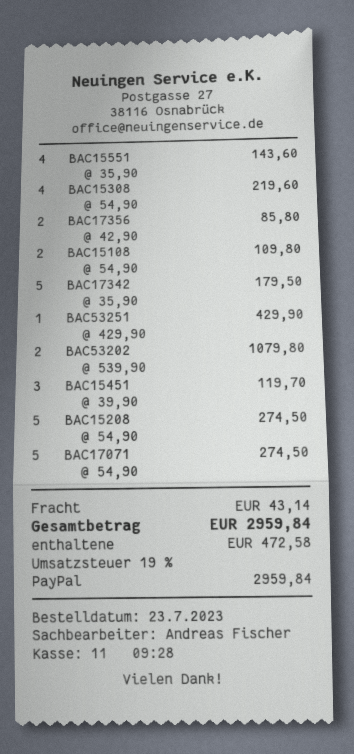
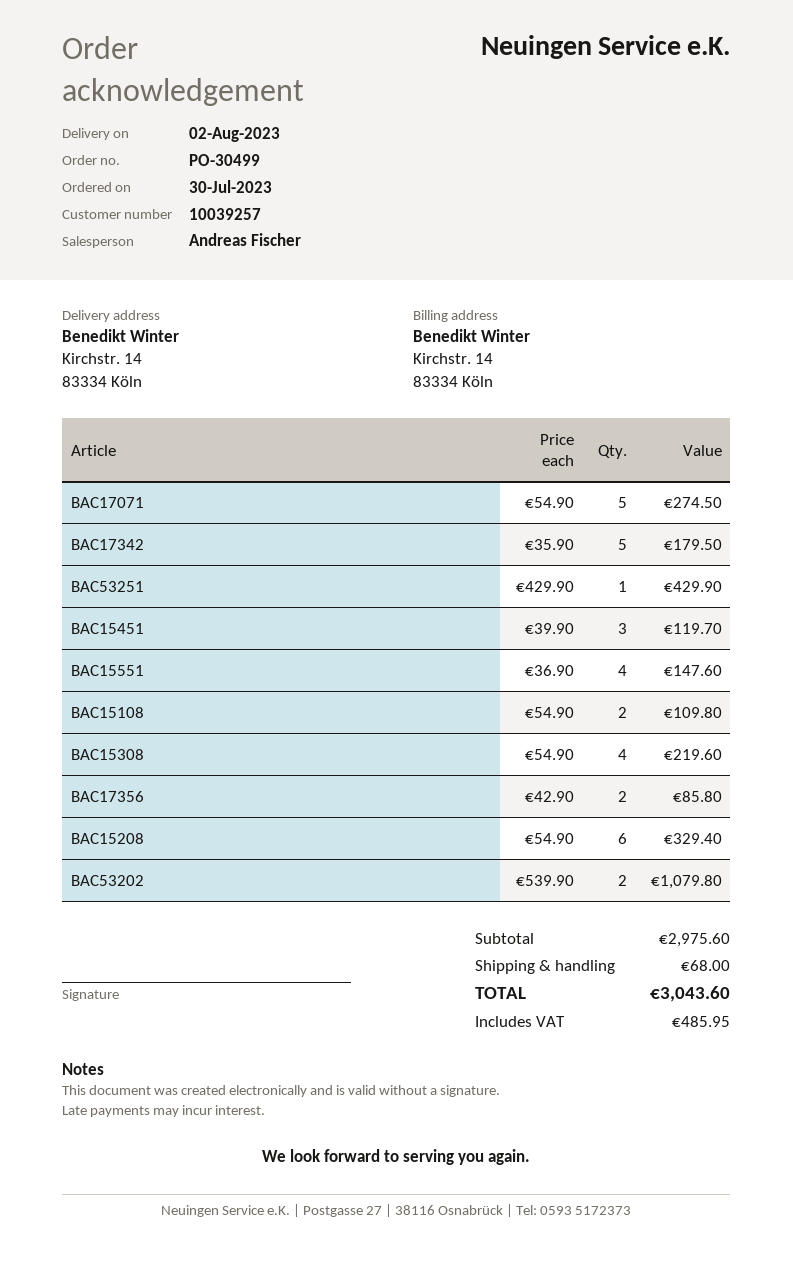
order date: 2023-07-23 -> 2023-07-30
BAC15551: 4 x 35.90 = 143.60 -> 4 x 36.90 = 147.60
BAC15208: 5 x 54.90 = 274.50 -> 6 x 54.90 = 329.40
shipping: 43.14 -> 68.00
tax: 472.58 -> 485.95
total: 2959.84 -> 3043.60

